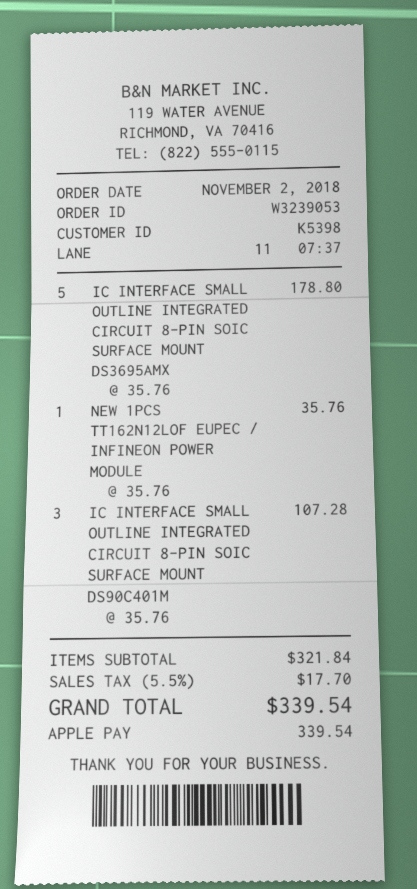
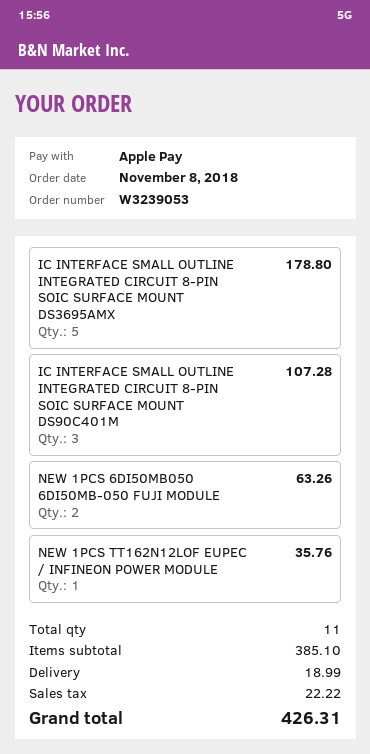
order date: 2018-11-02 -> 2018-11-08
NEW 1PCS 6DI50MB050 6DI50MB-050 FUJI MODULE: none -> 2 for 63.26
subtotal: 321.84 -> 385.10
shipping: none -> 18.99
tax: 17.70 -> 22.22
total: 339.54 -> 426.31

